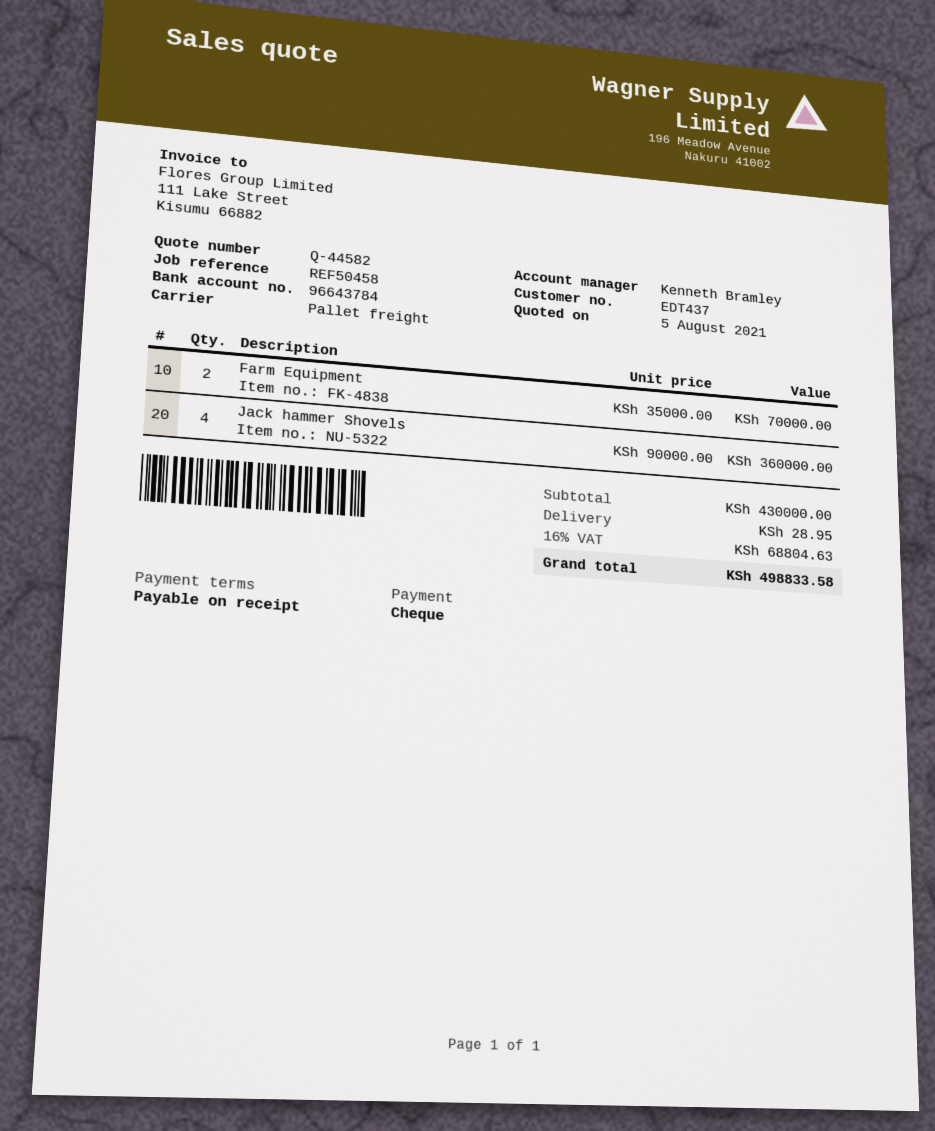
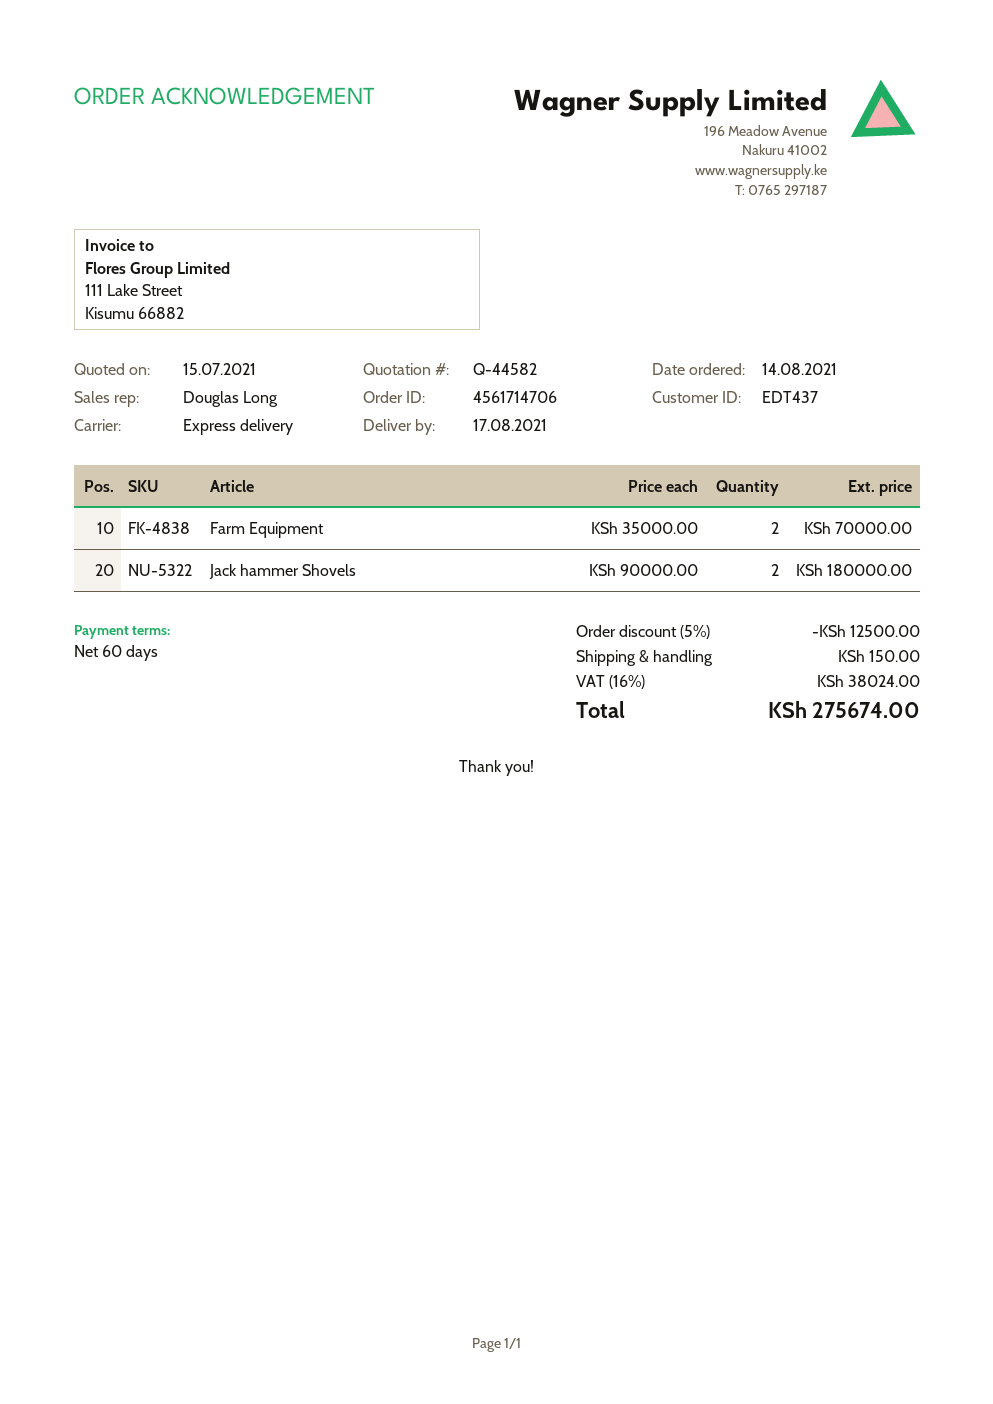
quote date: 2021-08-05 -> 2021-07-15
payment terms: on receipt -> 60 days
sales rep: Kenneth Bramley -> Douglas Long
shipping method: pallet freight -> express
Jack hammer Shovels: 4 x 90000.00 = 360000.00 -> 2 x 90000.00 = 180000.00
discount: none -> 5% = 12500.00
shipping: 28.95 -> 150.00
tax: 16% = 68804.63 -> 16% = 38024.00
total: 498833.58 -> 275674.00

